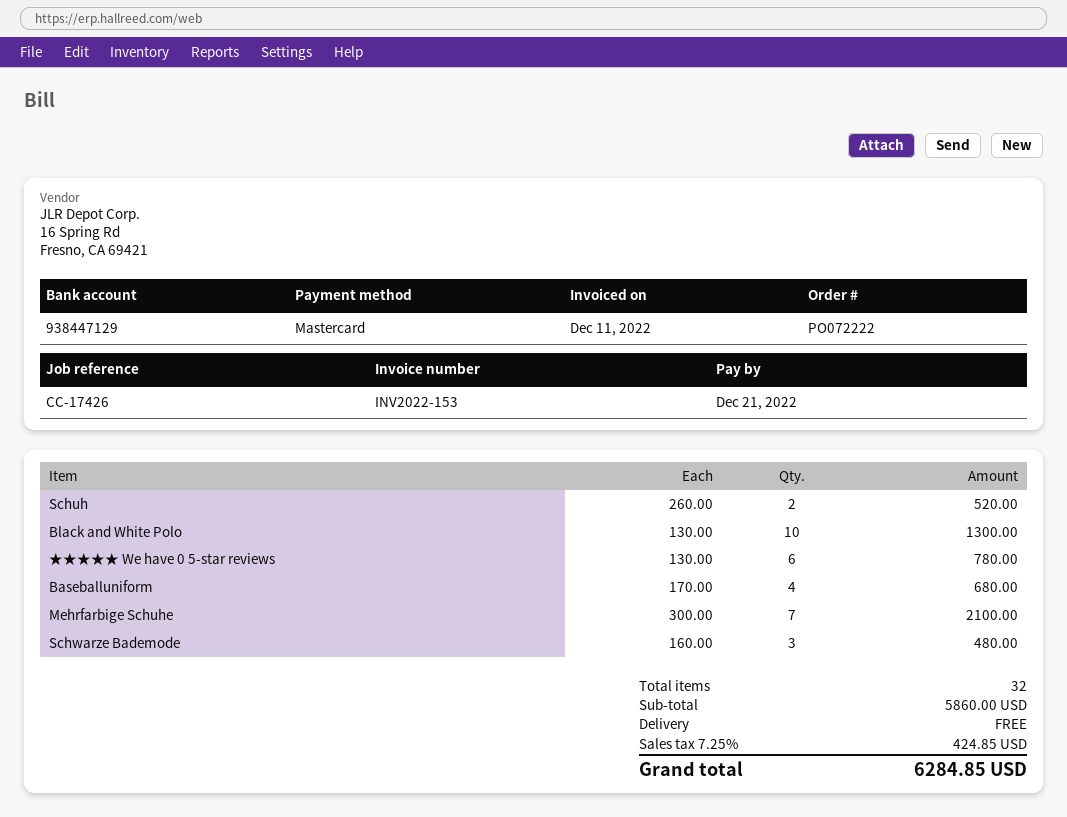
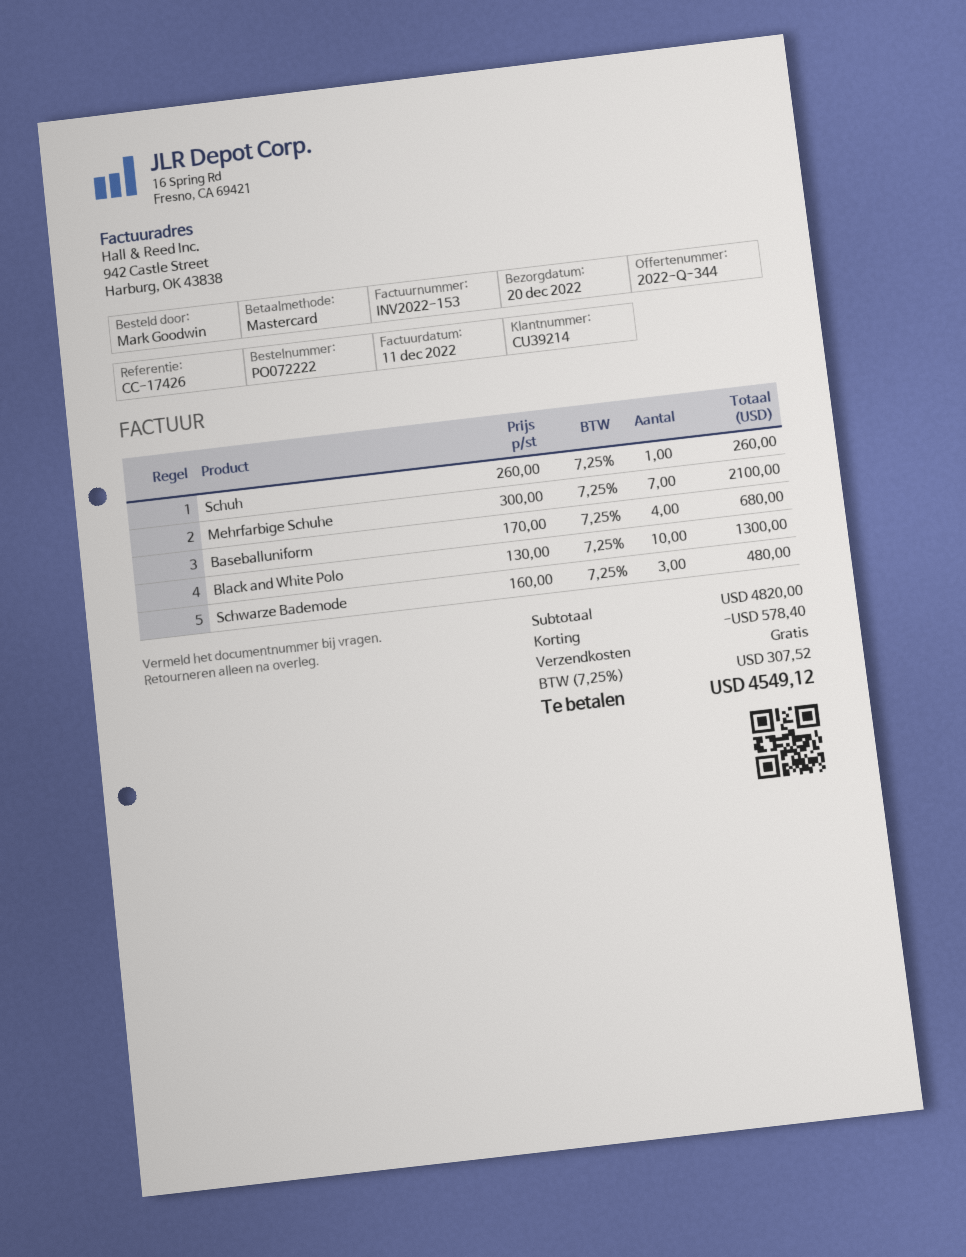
Schuh: 2 x 260.00 = 520.00 -> 1 x 260.00 = 260.00
★★★★★ We have 0 5-star reviews: 6 x 130.00 = 780.00 -> none
subtotal: 5860.00 -> 4820.00
discount: none -> 578.40
tax: 7.25% = 424.85 -> 7.25% = 307.52
total: 6284.85 -> 4549.12

